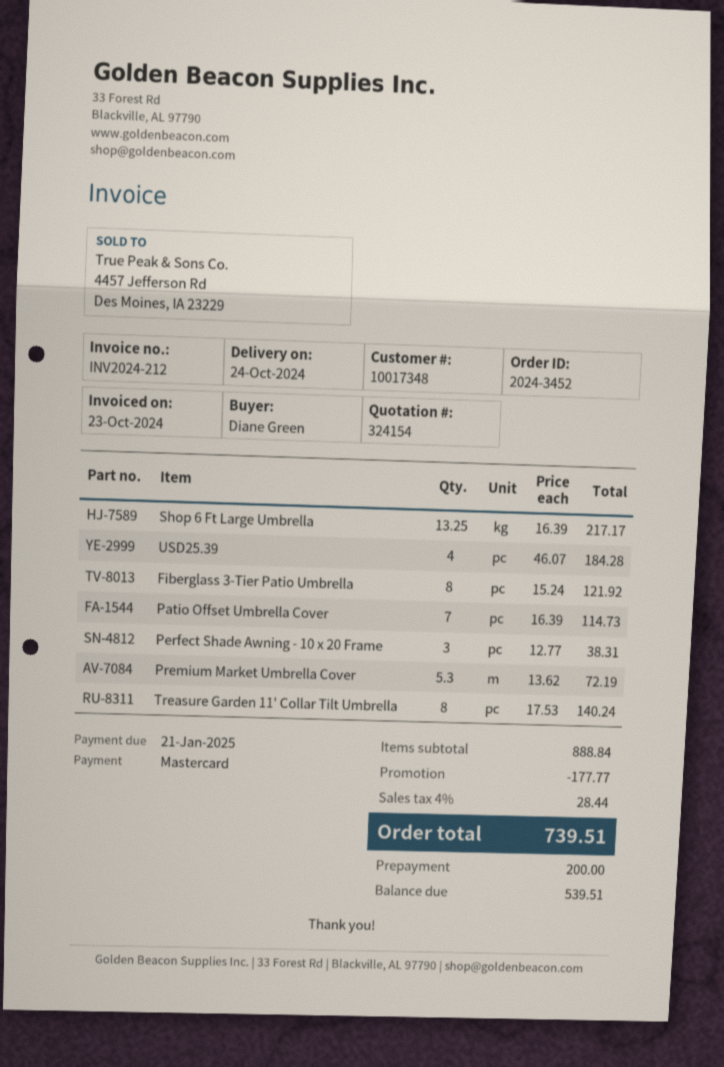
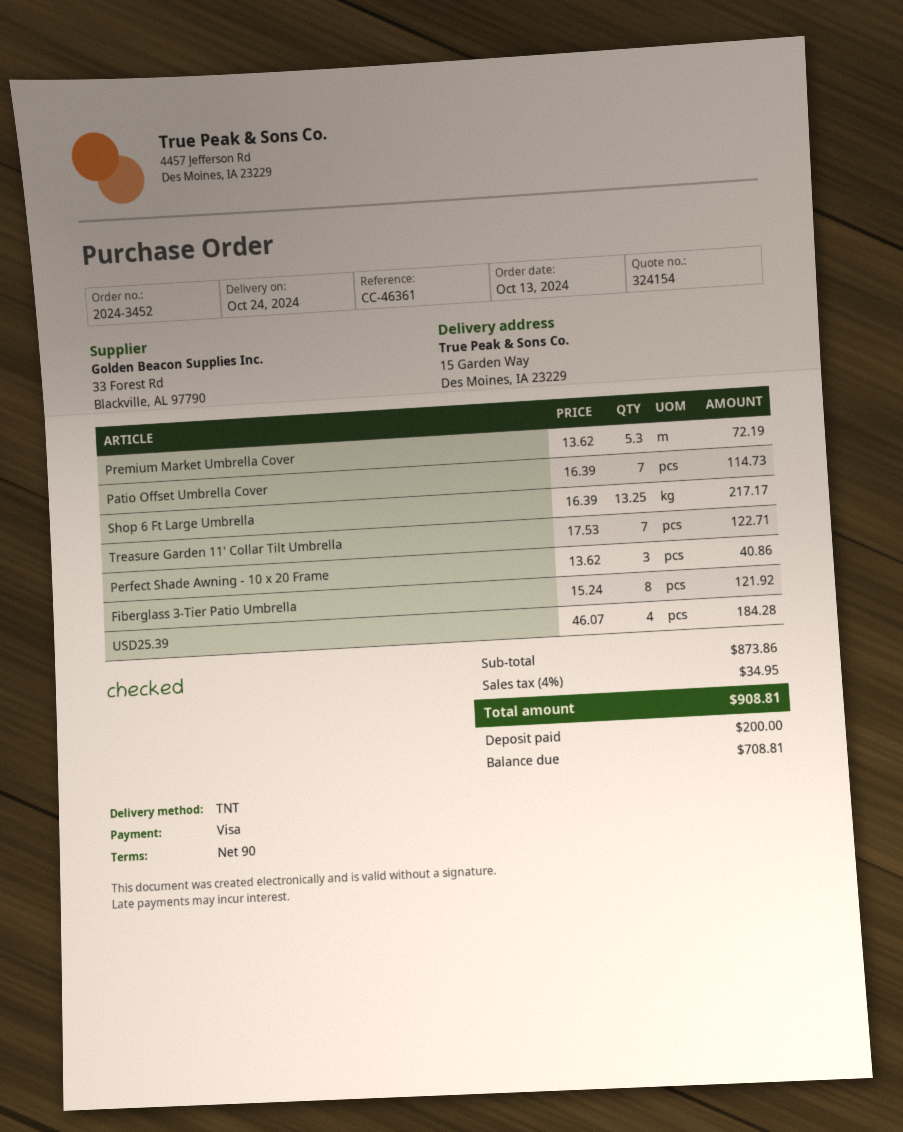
payment method: Mastercard -> Visa
Perfect Shade Awning - 10 x 20 Frame: 3 x 12.77 = 38.31 -> 3 x 13.62 = 40.86
Treasure Garden 11' Collar Tilt Umbrella: 8 x 17.53 = 140.24 -> 7 x 17.53 = 122.71
subtotal: 888.84 -> 873.86
discount: 177.77 -> none
tax: 4% = 28.44 -> 4% = 34.95
total: 739.51 -> 908.81
balance: 539.51 -> 708.81

